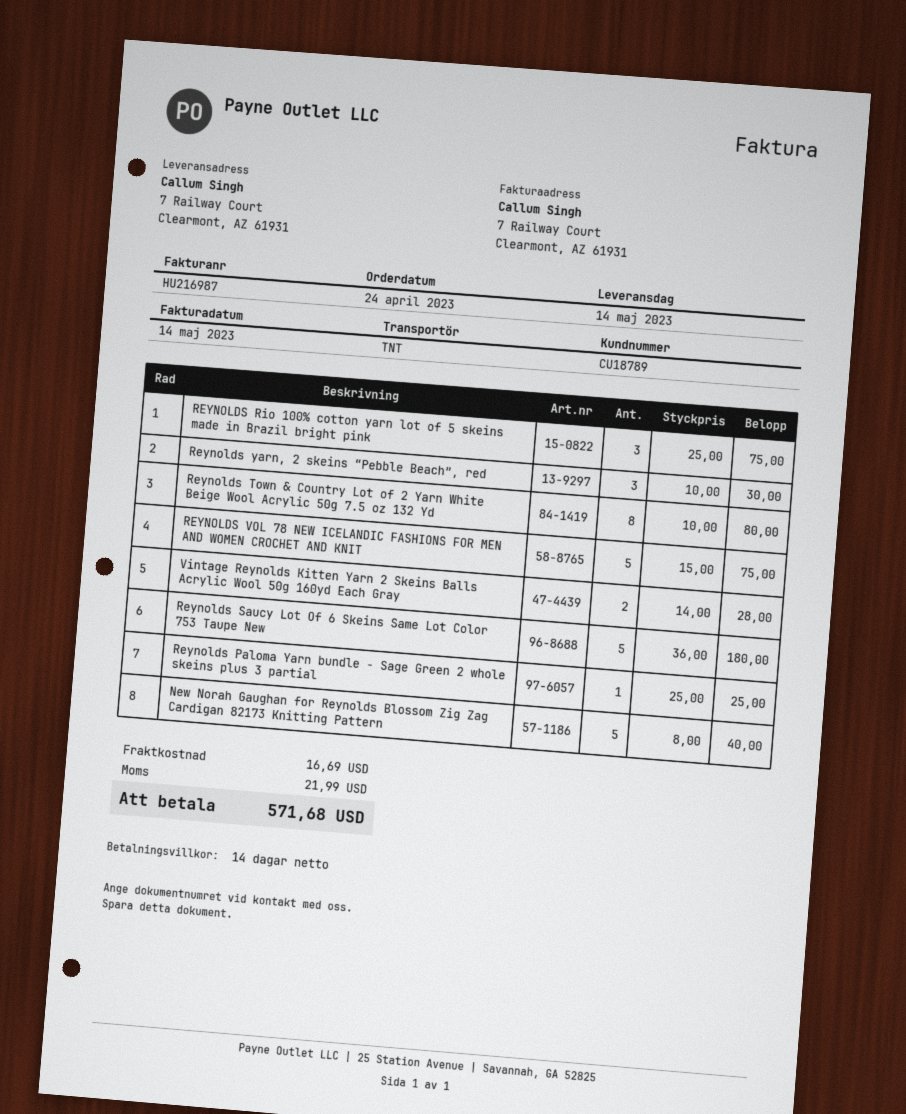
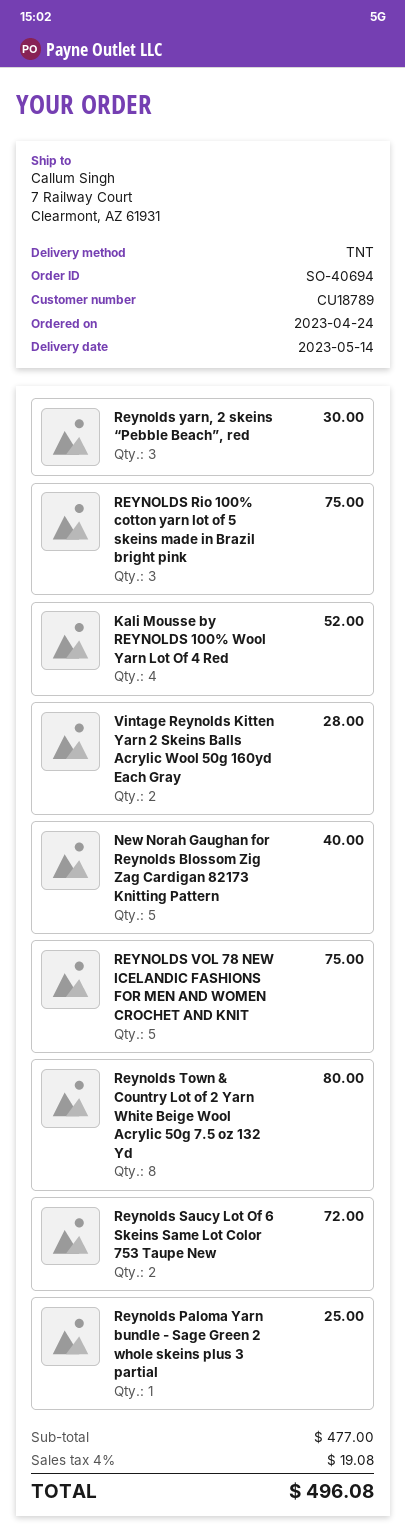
Reynolds Saucy Lot Of 6 Skeins Same Lot Color 753 Taupe New: 5 for 180.00 -> 2 for 72.00
Kali Mousse by REYNOLDS 100% Wool Yarn Lot Of 4 Red: none -> 4 for 52.00
shipping: 16.69 -> none
tax: 21.99 -> 19.08
total: 571.68 -> 496.08

